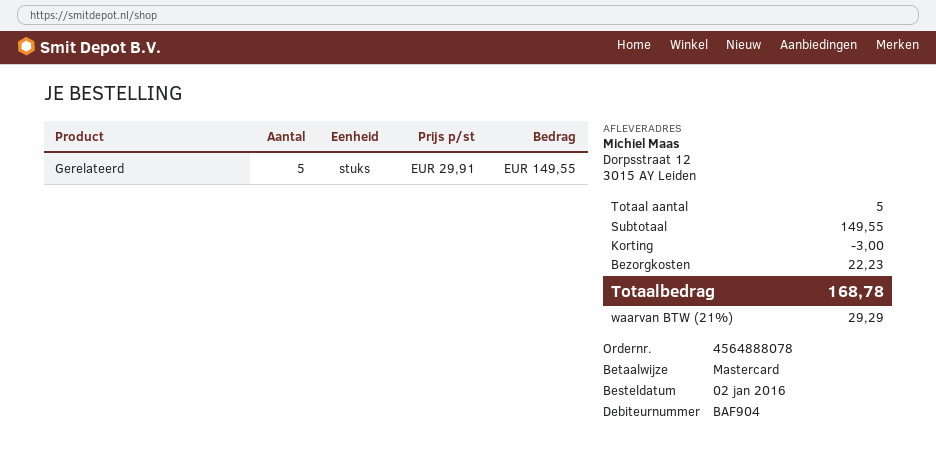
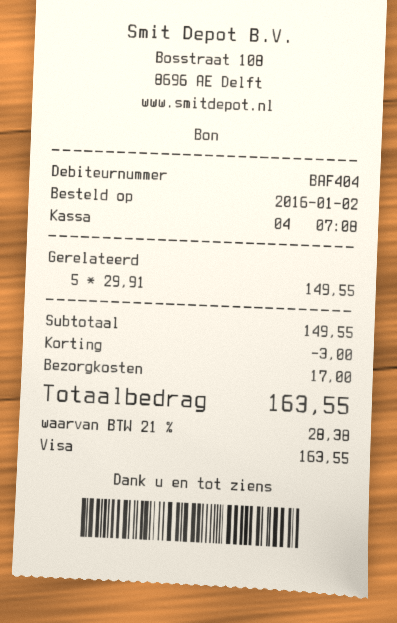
customer number: BAF904 -> BAF404
payment method: Mastercard -> Visa
shipping: 22.23 -> 17.00
tax: 21% = 29.29 -> 21% = 28.38
total: 168.78 -> 163.55

